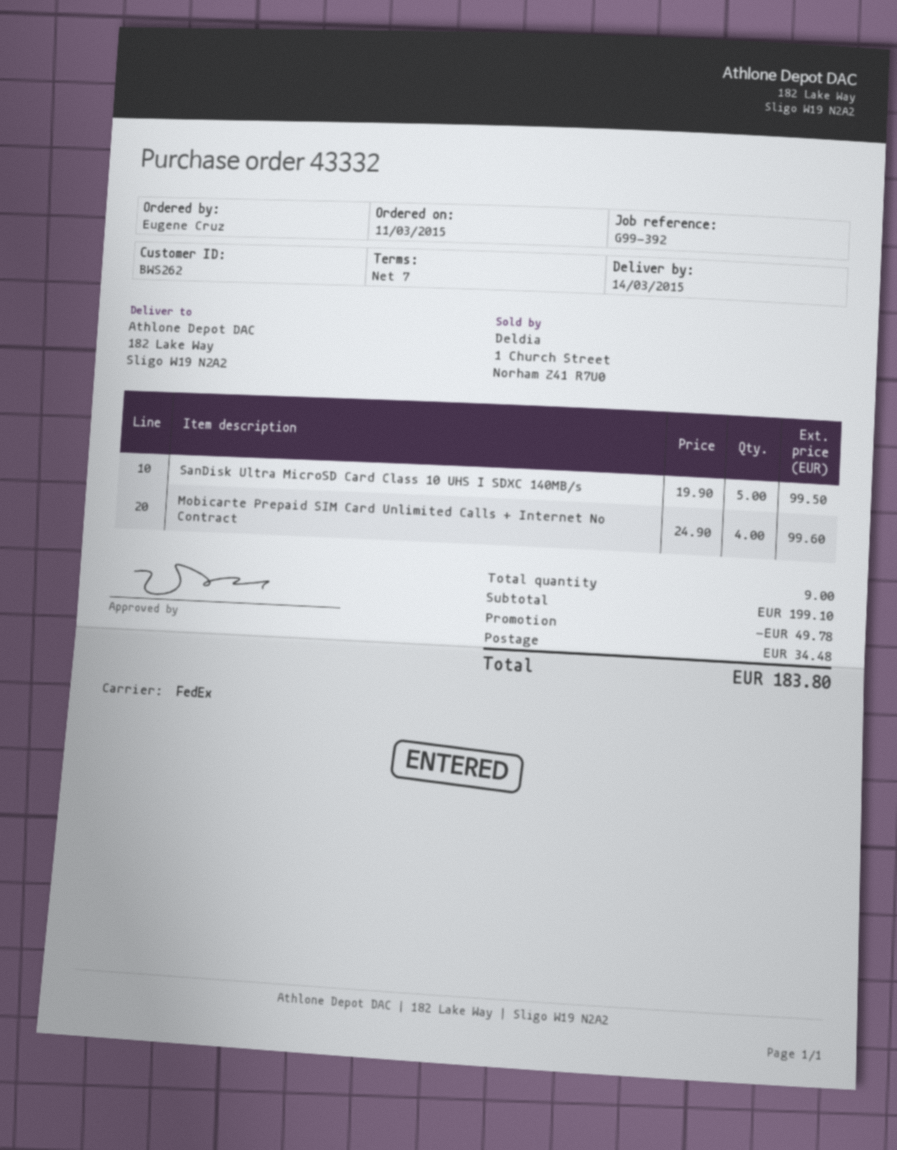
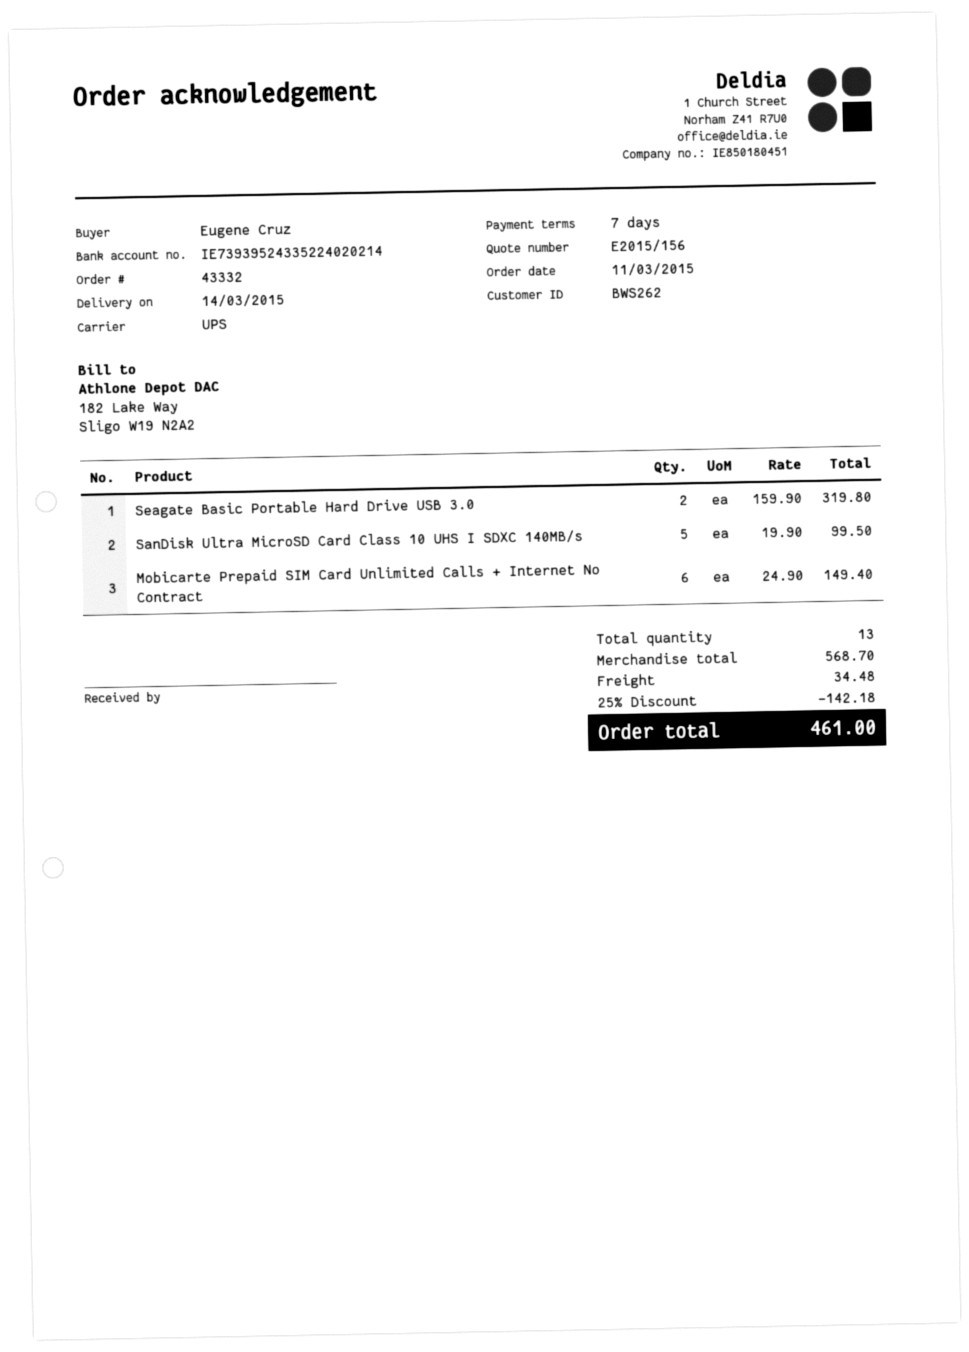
shipping method: FedEx -> UPS
Mobicarte Prepaid SIM Card Unlimited Calls + Internet No Contract: 4 x 24.90 = 99.60 -> 6 x 24.90 = 149.40
Seagate Basic Portable Hard Drive USB 3.0: none -> 2 x 159.90 = 319.80
total quantity: 9 -> 13
subtotal: 199.10 -> 568.70
discount: 49.78 -> 142.18
total: 183.80 -> 461.00

